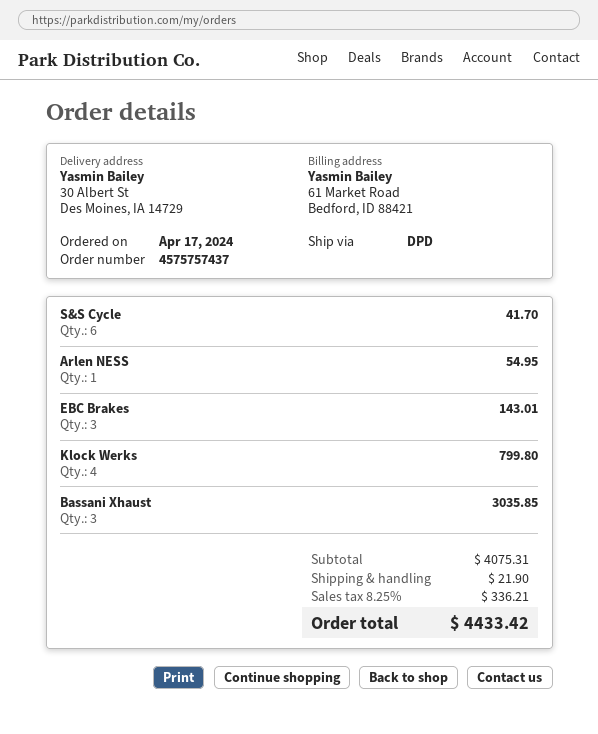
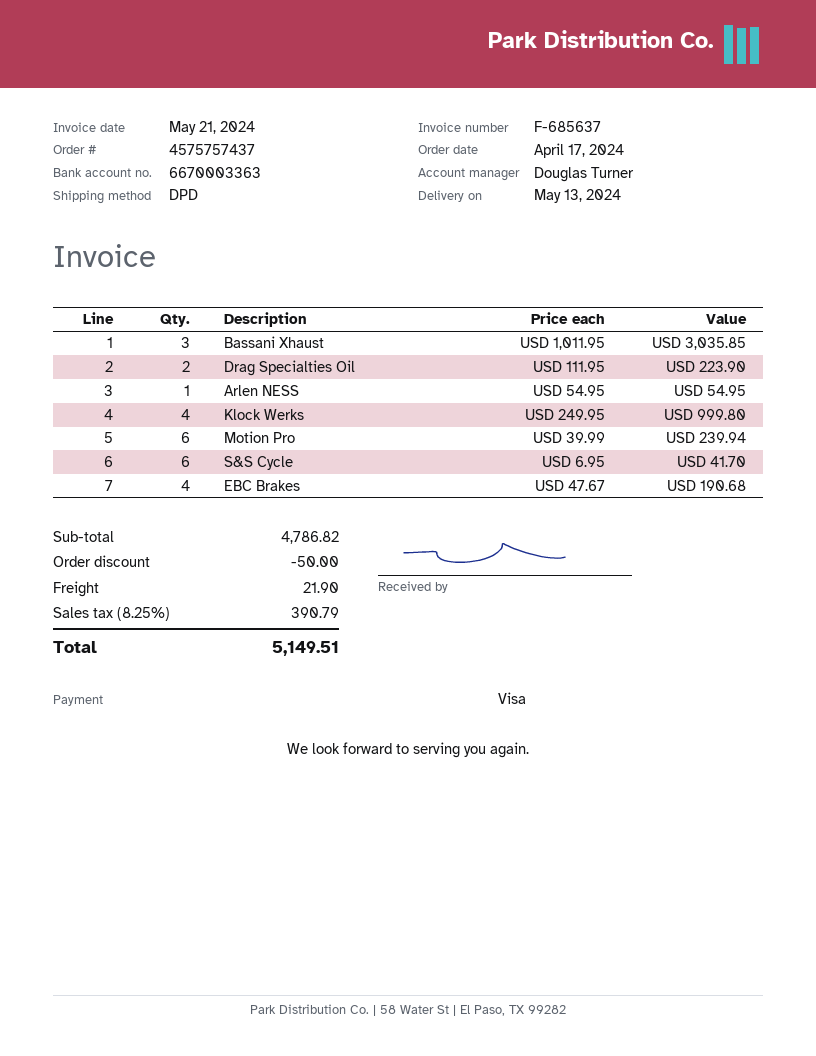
EBC Brakes: 3 for 143.01 -> 4 for 190.68
Klock Werks: 4 for 799.80 -> 4 for 999.80
Drag Specialties Oil: none -> 2 for 223.90
Motion Pro: none -> 6 for 239.94
subtotal: 4075.31 -> 4786.82
discount: none -> 50.00
tax: 8.25% = 336.21 -> 8.25% = 390.79
total: 4433.42 -> 5149.51

